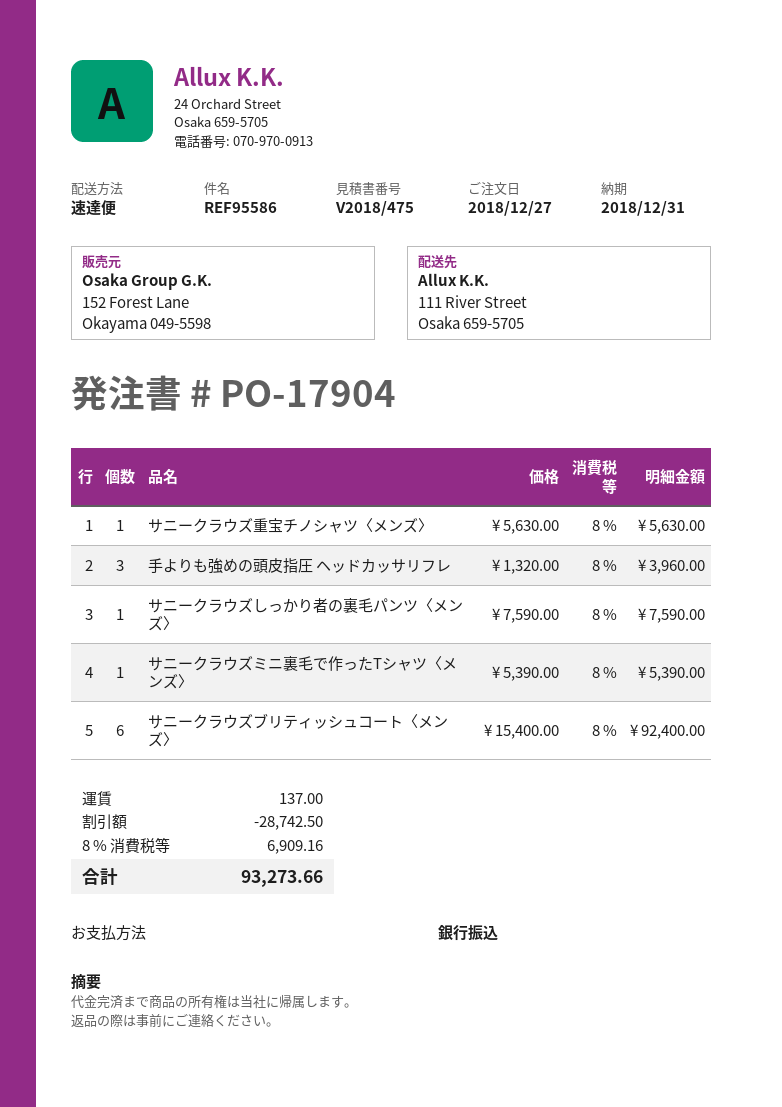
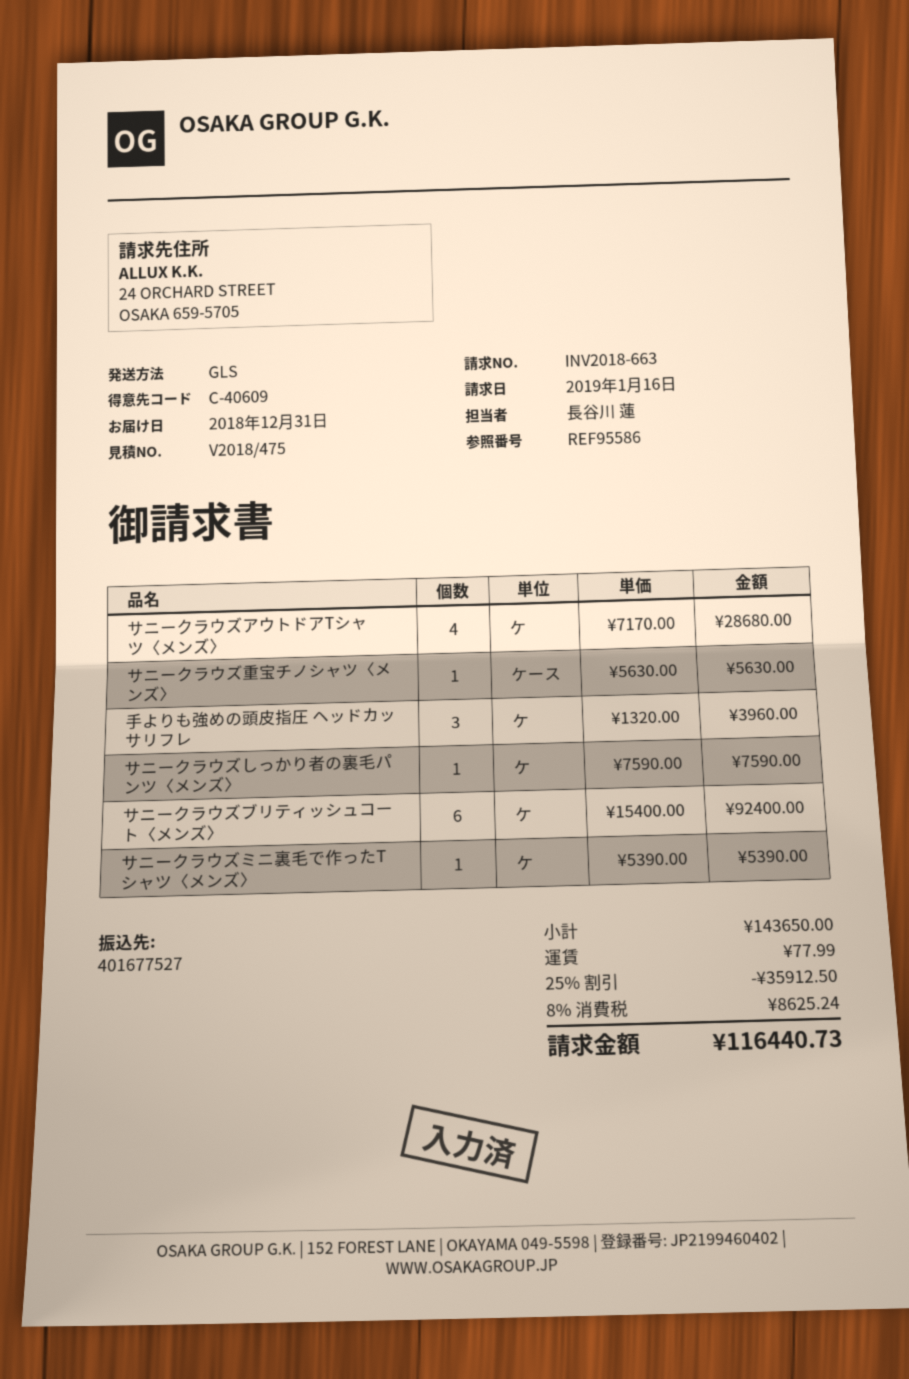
shipping method: express -> GLS
サニークラウズアウトドアTシャツ〈メンズ〉: none -> 4 x 7170.00 = 28680.00
discount: 28742.50 -> 35912.50
shipping: 137.00 -> 77.99
tax: 8% = 6909.16 -> 8% = 8625.24
total: 93273.66 -> 116440.73

